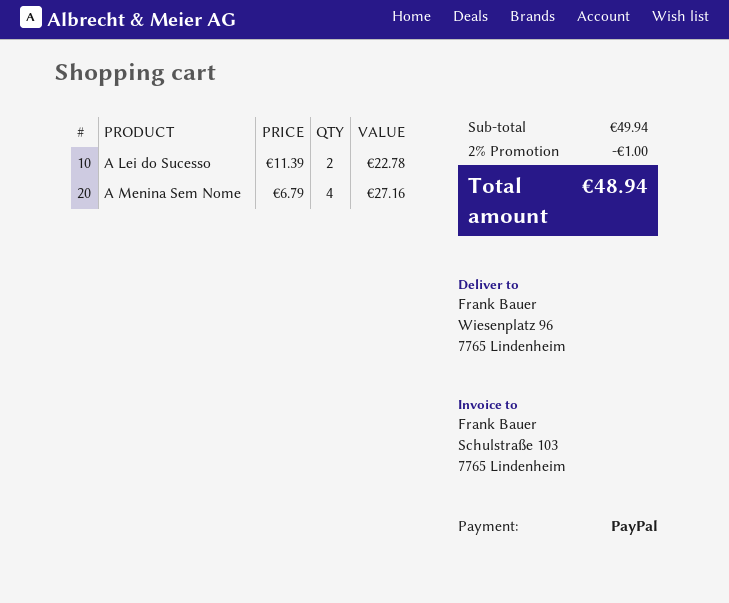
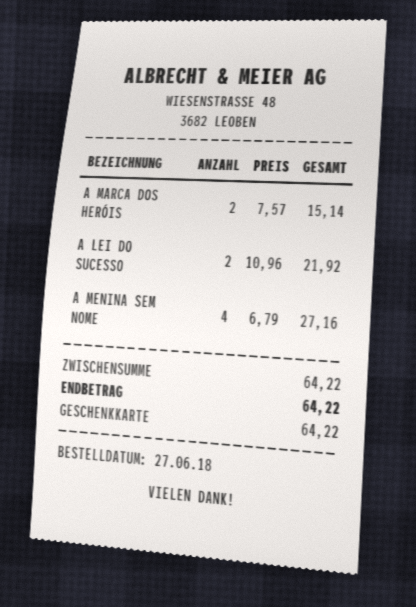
payment method: PayPal -> gift card
A Lei do Sucesso: 2 x 11.39 = 22.78 -> 2 x 10.96 = 21.92
A MARCA DOS HERÓIS: none -> 2 x 7.57 = 15.14
subtotal: 49.94 -> 64.22
discount: 2% = 1.00 -> none
total: 48.94 -> 64.22

